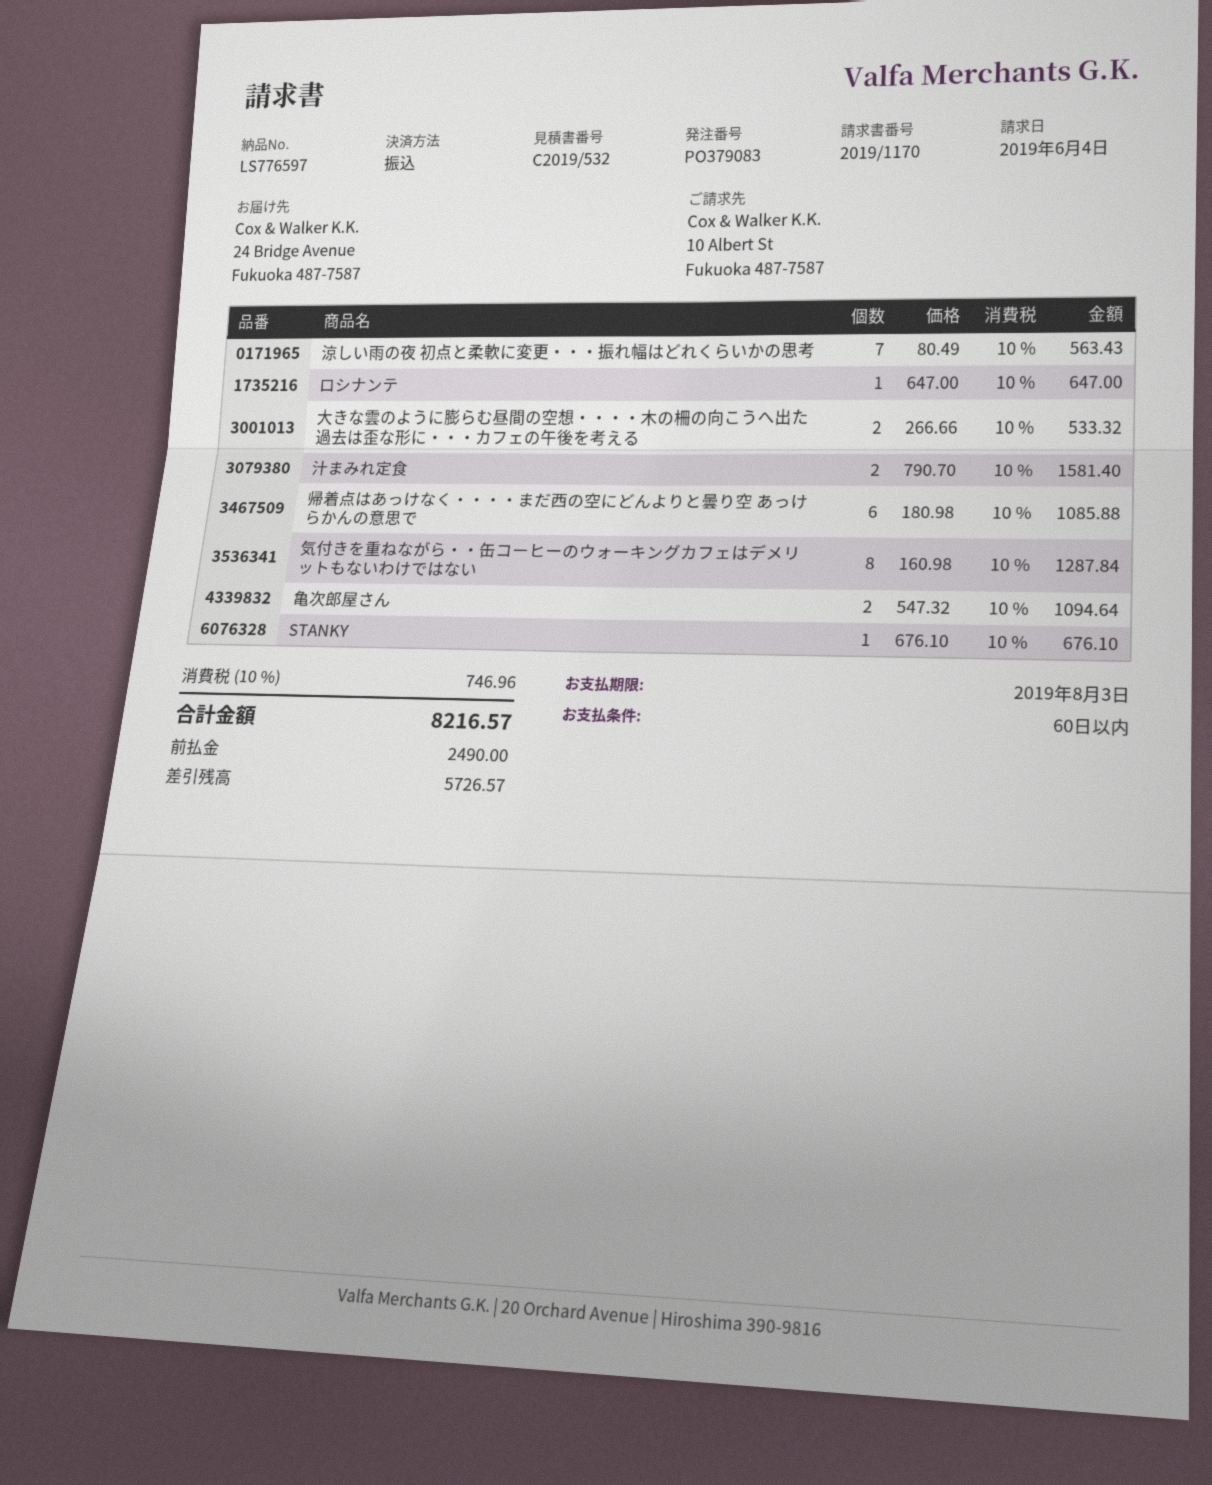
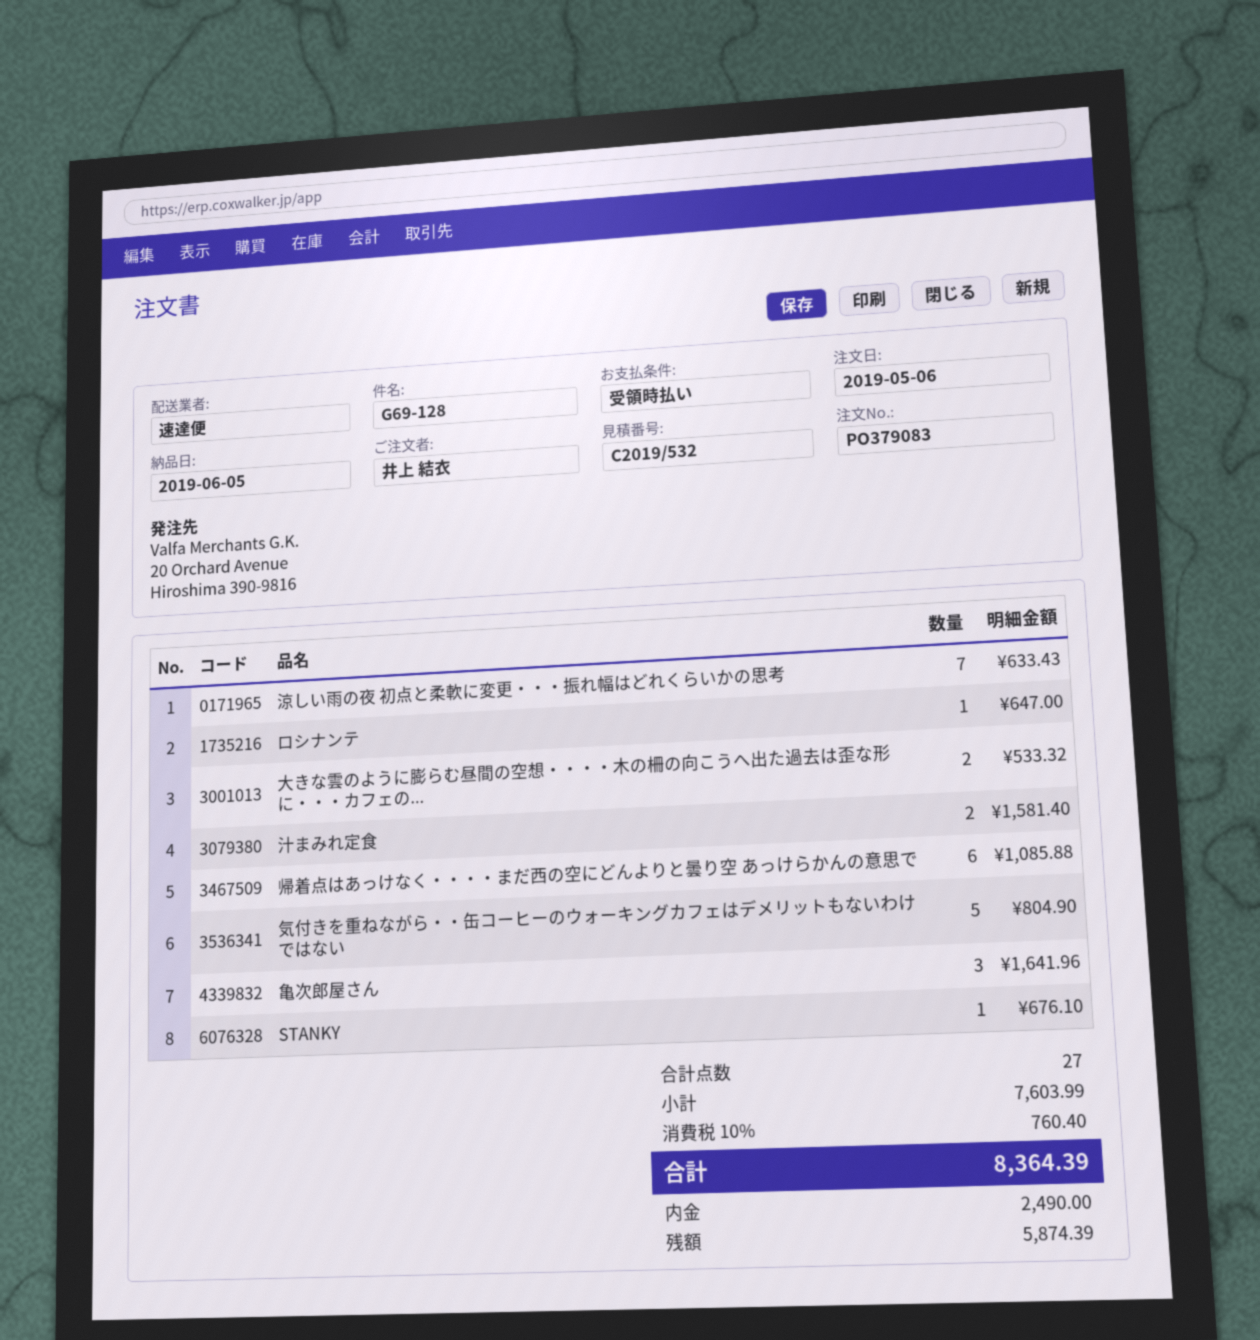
payment terms: 60 days -> on receipt
涼しい雨の夜 初点と柔軟に変更・・・振れ幅はどれくらいかの思考: 7 for 563.43 -> 7 for 633.43
気付きを重ねながら・・缶コーヒーのウォーキングカフェはデメリットもないわけではない: 8 for 1287.84 -> 5 for 804.90
亀次郎屋さん: 2 for 1094.64 -> 3 for 1641.96
tax: 10% = 746.96 -> 10% = 760.40
total: 8216.57 -> 8364.39
balance: 5726.57 -> 5874.39

